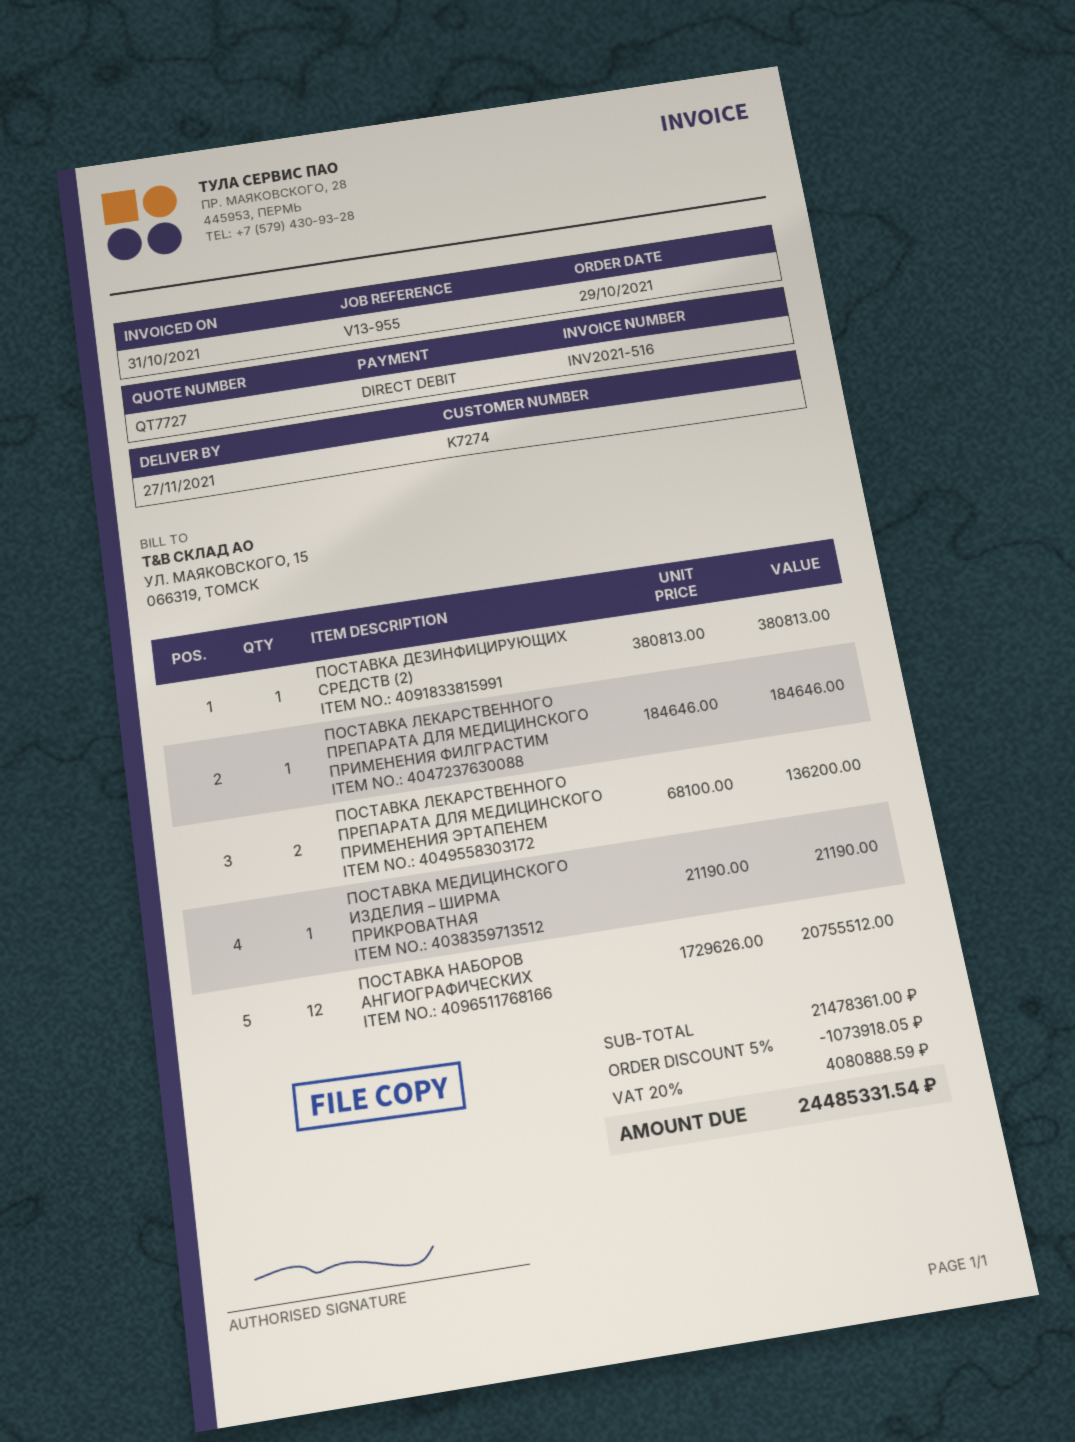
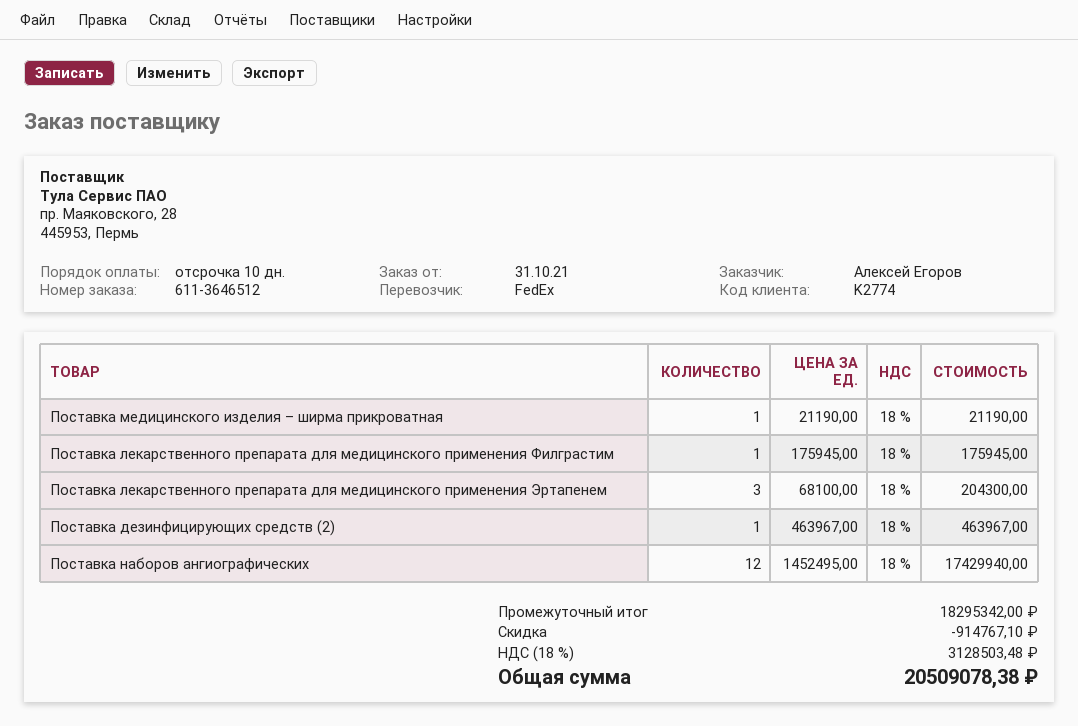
order date: 2021-10-29 -> 2021-10-31
customer number: K7274 -> K2774
ПОСТАВКА ДЕЗИНФИЦИРУЮЩИХ СРЕДСТВ (2): 1 x 380813.00 = 380813.00 -> 1 x 463967.00 = 463967.00
ПОСТАВКА ЛЕКАРСТВЕННОГО ПРЕПАРАТА ДЛЯ МЕДИЦИНСКОГО ПРИМЕНЕНИЯ ФИЛГРАСТИМ: 1 x 184646.00 = 184646.00 -> 1 x 175945.00 = 175945.00
ПОСТАВКА ЛЕКАРСТВЕННОГО ПРЕПАРАТА ДЛЯ МЕДИЦИНСКОГО ПРИМЕНЕНИЯ ЭРТАПЕНЕМ: 2 x 68100.00 = 136200.00 -> 3 x 68100.00 = 204300.00
ПОСТАВКА НАБОРОВ АНГИОГРАФИЧЕСКИХ: 12 x 1729626.00 = 20755512.00 -> 12 x 1452495.00 = 17429940.00
subtotal: 21478361.00 -> 18295342.00
discount: 1073918.05 -> 914767.10
tax: 20% = 4080888.59 -> 18% = 3128503.48
total: 24485331.54 -> 20509078.38

